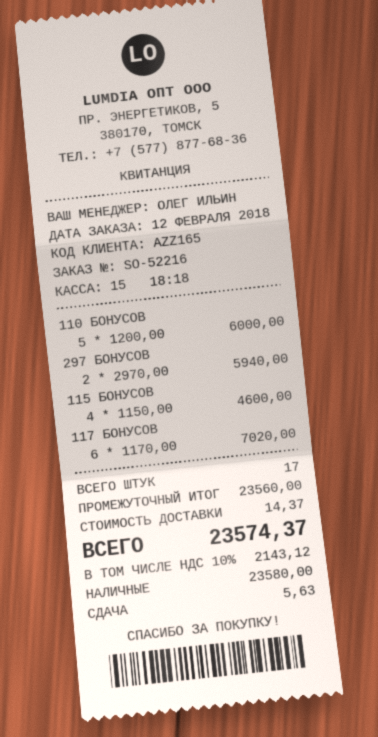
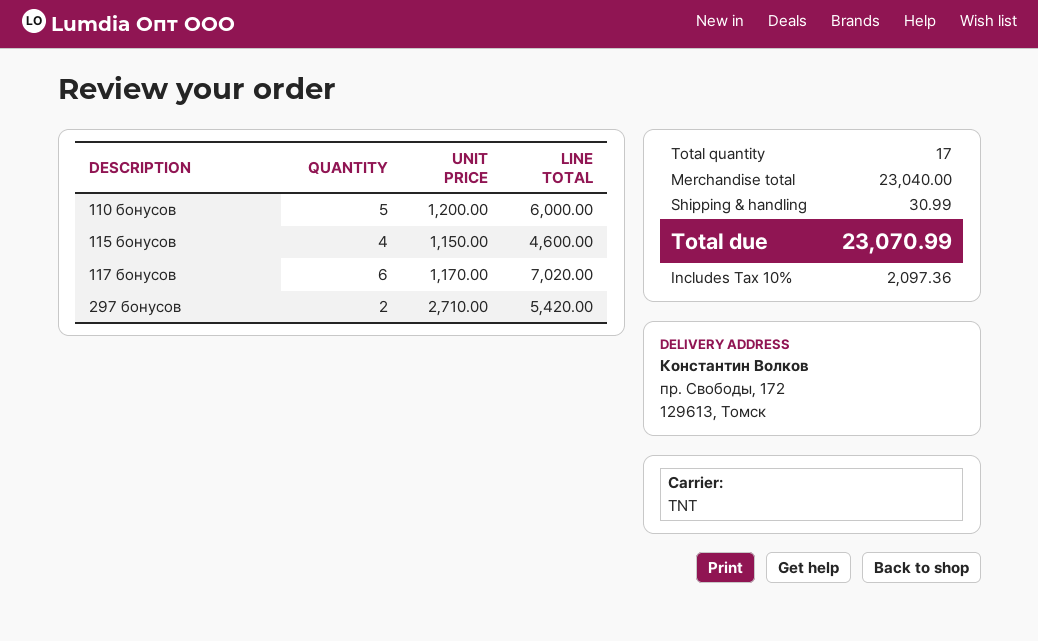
297 БОНУСОВ: 2 x 2970.00 = 5940.00 -> 2 x 2710.00 = 5420.00
subtotal: 23560.00 -> 23040.00
shipping: 14.37 -> 30.99
tax: 10% = 2143.12 -> 10% = 2097.36
total: 23574.37 -> 23070.99

